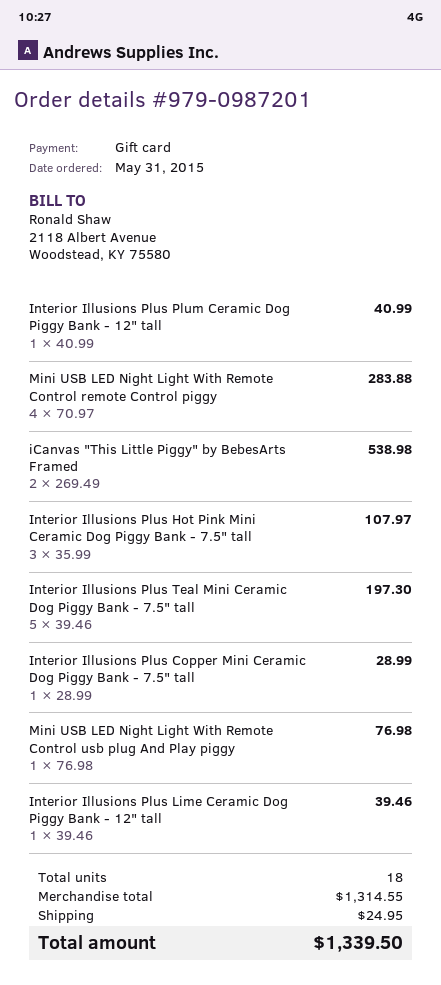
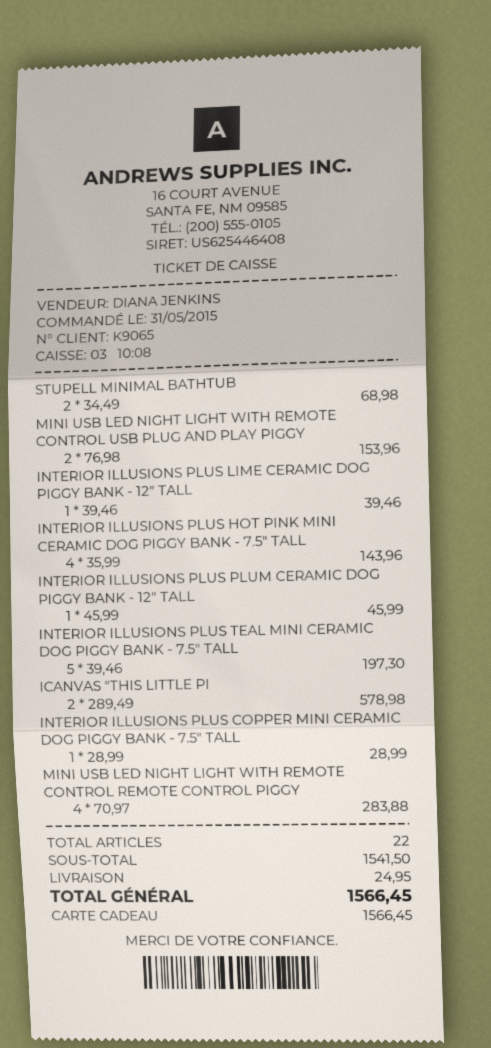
Interior Illusions Plus Plum Ceramic Dog Piggy Bank - 12" tall: 1 x 40.99 = 40.99 -> 1 x 45.99 = 45.99
iCanvas "This Little Piggy" by BebesArts Framed: 2 x 269.49 = 538.98 -> 2 x 289.49 = 578.98
Interior Illusions Plus Hot Pink Mini Ceramic Dog Piggy Bank - 7.5" tall: 3 x 35.99 = 107.97 -> 4 x 35.99 = 143.96
Mini USB LED Night Light With Remote Control usb plug And Play piggy: 1 x 76.98 = 76.98 -> 2 x 76.98 = 153.96
STUPELL MINIMAL BATHTUB: none -> 2 x 34.49 = 68.98
total quantity: 18 -> 22
subtotal: 1314.55 -> 1541.50
total: 1339.50 -> 1566.45

